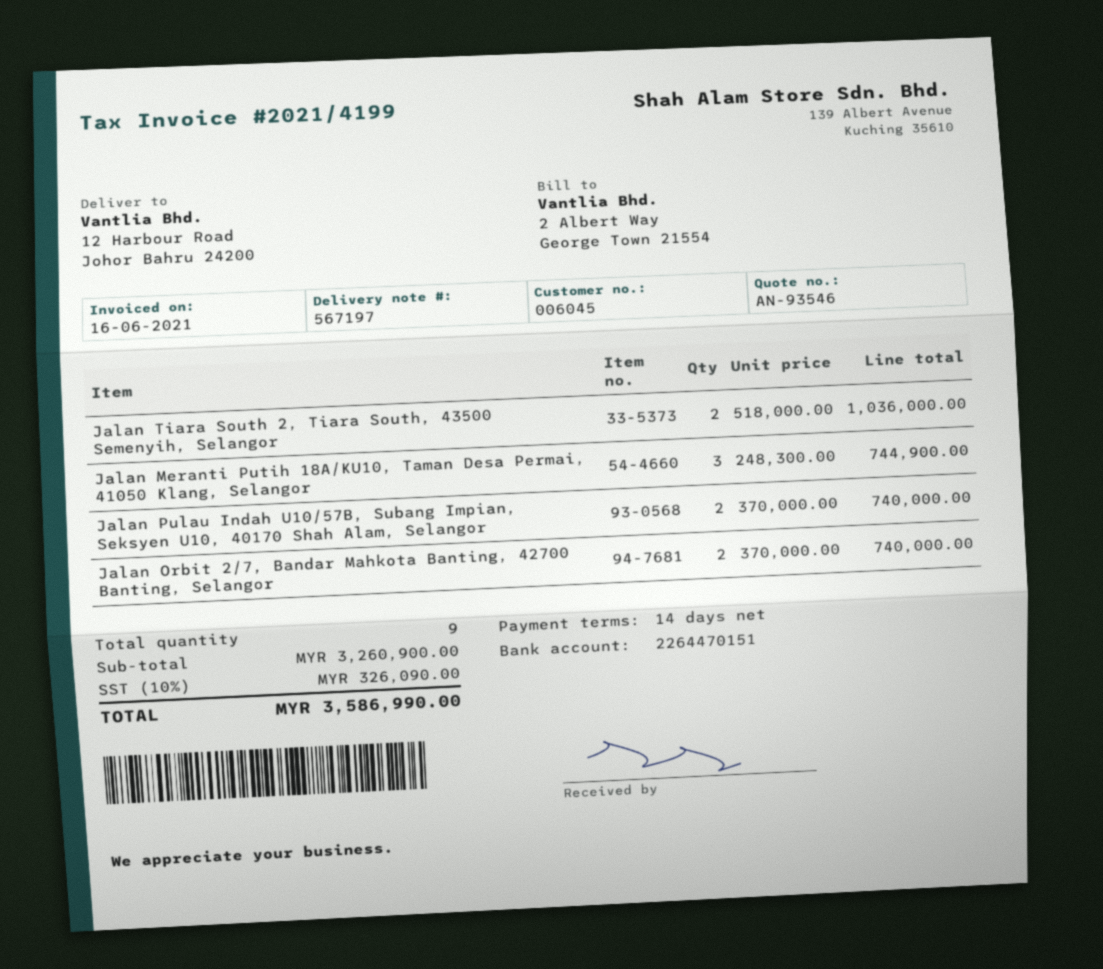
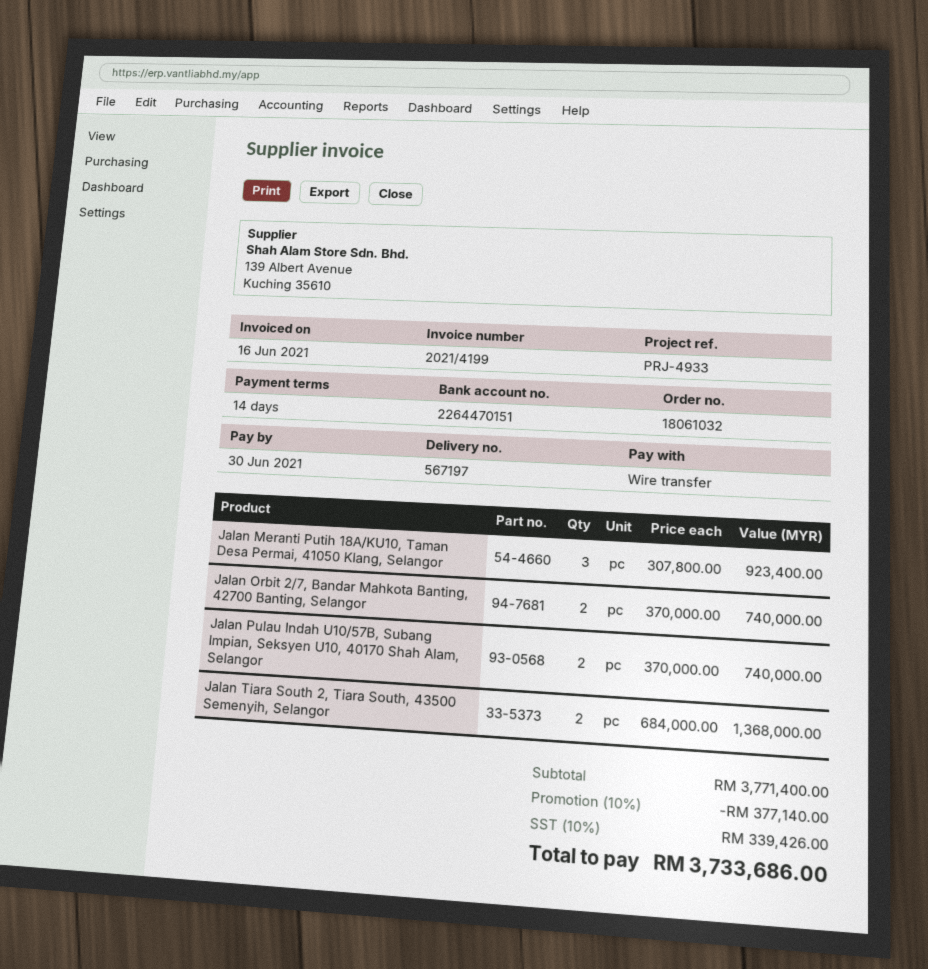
Jalan Tiara South 2, Tiara South, 43500 Semenyih, Selangor: 2 x 518000.00 = 1036000.00 -> 2 x 684000.00 = 1368000.00
Jalan Meranti Putih 18A/KU10, Taman Desa Permai, 41050 Klang, Selangor: 3 x 248300.00 = 744900.00 -> 3 x 307800.00 = 923400.00
subtotal: 3260900.00 -> 3771400.00
discount: none -> 10% = 377140.00
tax: 10% = 326090.00 -> 10% = 339426.00
total: 3586990.00 -> 3733686.00

